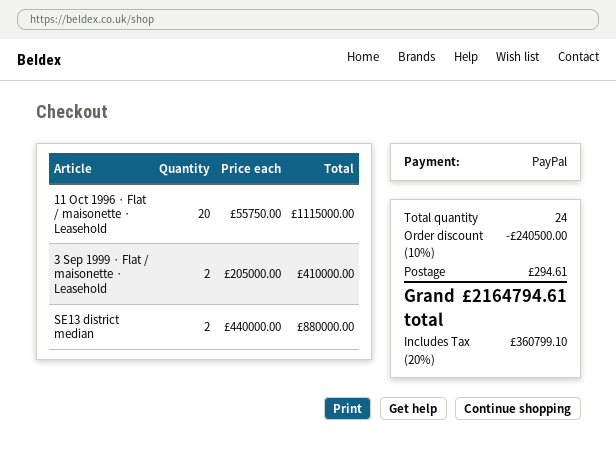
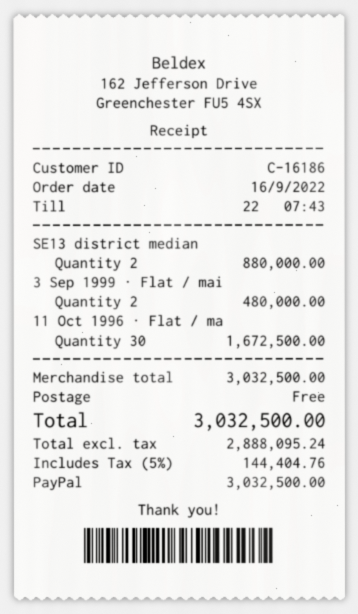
11 Oct 1996 · Flat / maisonette · Leasehold: 20 for 1115000.00 -> 30 for 1672500.00
3 Sep 1999 · Flat / maisonette · Leasehold: 2 for 410000.00 -> 2 for 480000.00
discount: 10% = 240500.00 -> none
shipping: 294.61 -> 0.00
tax: 20% = 360799.10 -> 5% = 144404.76
total: 2164794.61 -> 3032500.00

